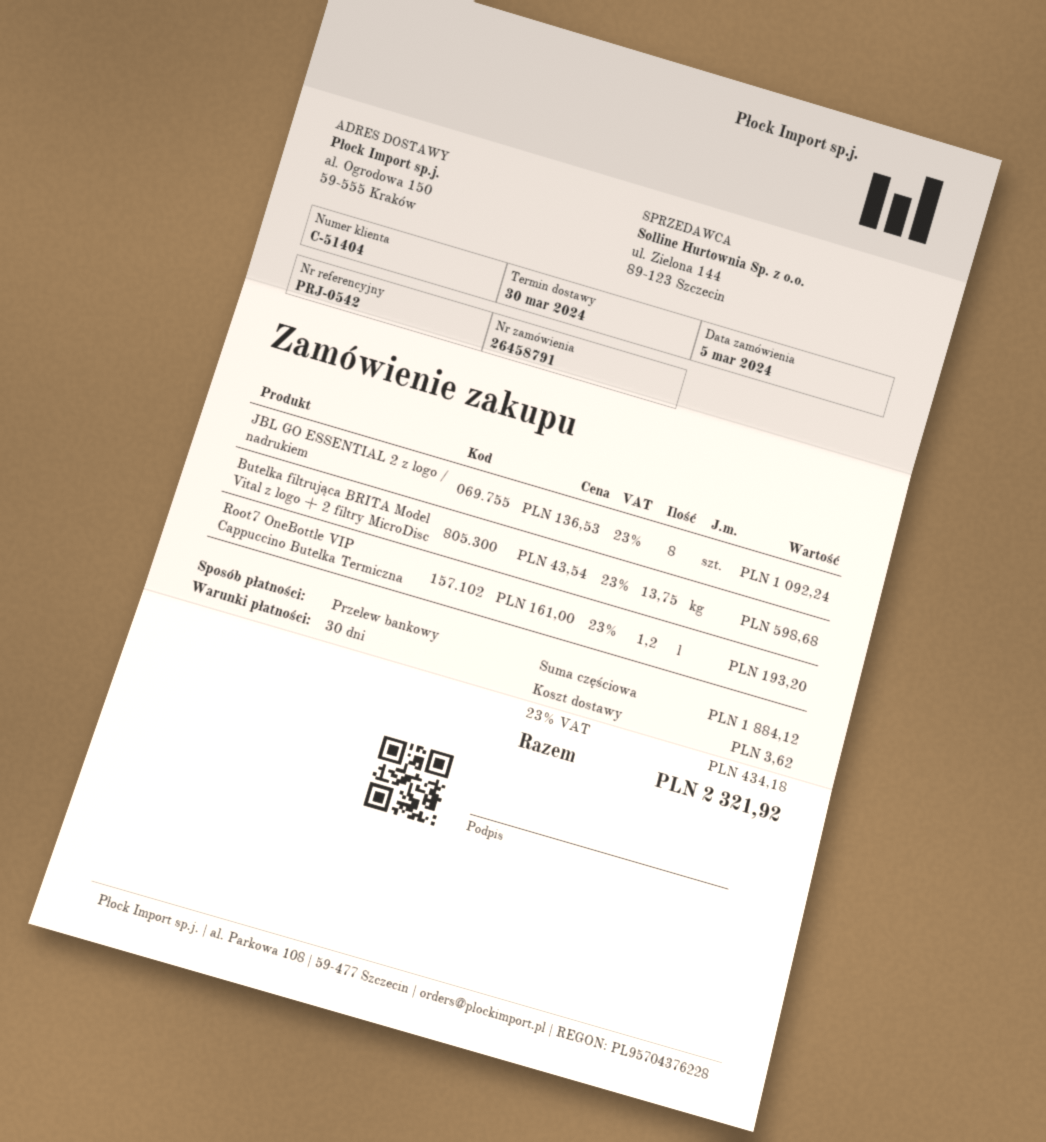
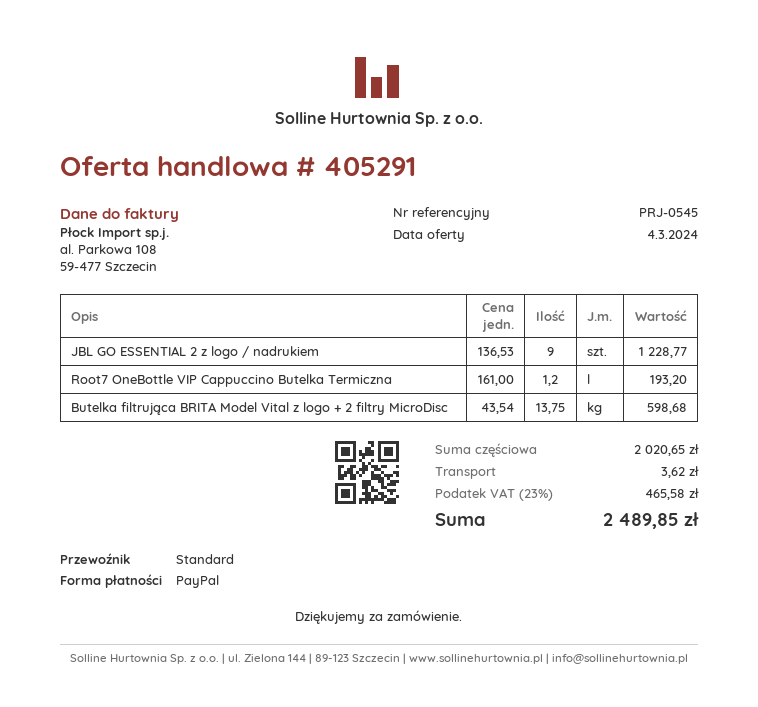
reference: PRJ-0542 -> PRJ-0545
payment method: bank transfer -> PayPal
JBL GO ESSENTIAL 2 z logo / nadrukiem: 8 x 136.53 = 1092.24 -> 9 x 136.53 = 1228.77
subtotal: 1884.12 -> 2020.65
tax: 23% = 434.18 -> 23% = 465.58
total: 2321.92 -> 2489.85

